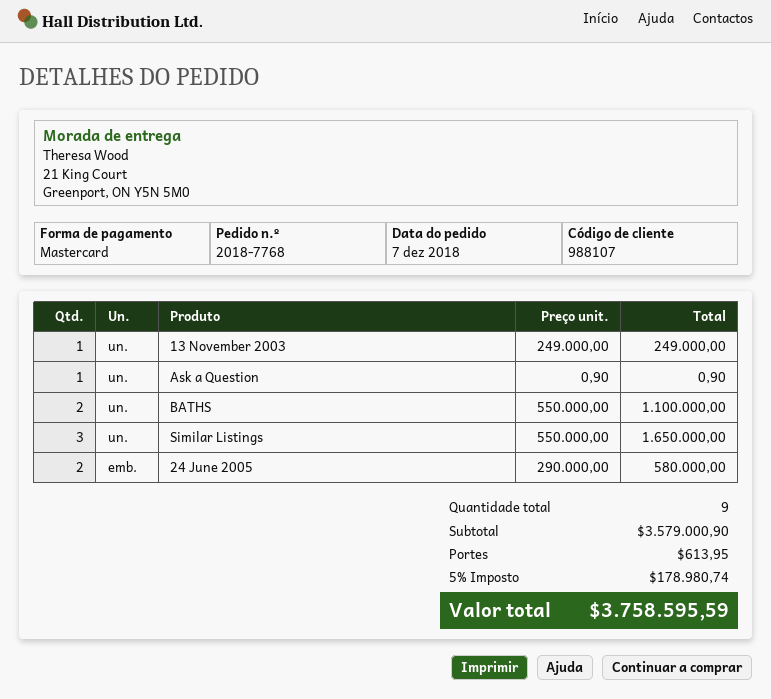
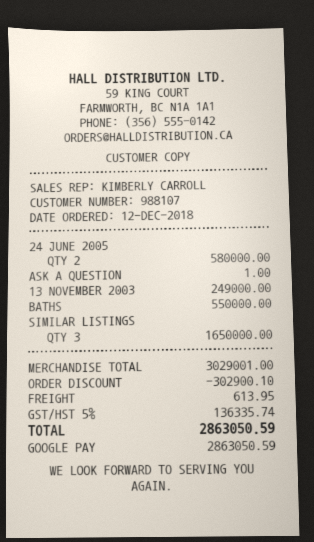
order date: 2018-12-07 -> 2018-12-12
payment method: Mastercard -> Google Pay
Ask a Question: 1 for 0.90 -> 1 for 1.00
BATHS: 2 for 1100000.00 -> 1 for 550000.00
subtotal: 3579000.90 -> 3029001.00
discount: none -> 302900.10
tax: 5% = 178980.74 -> 5% = 136335.74
total: 3758595.59 -> 2863050.59

